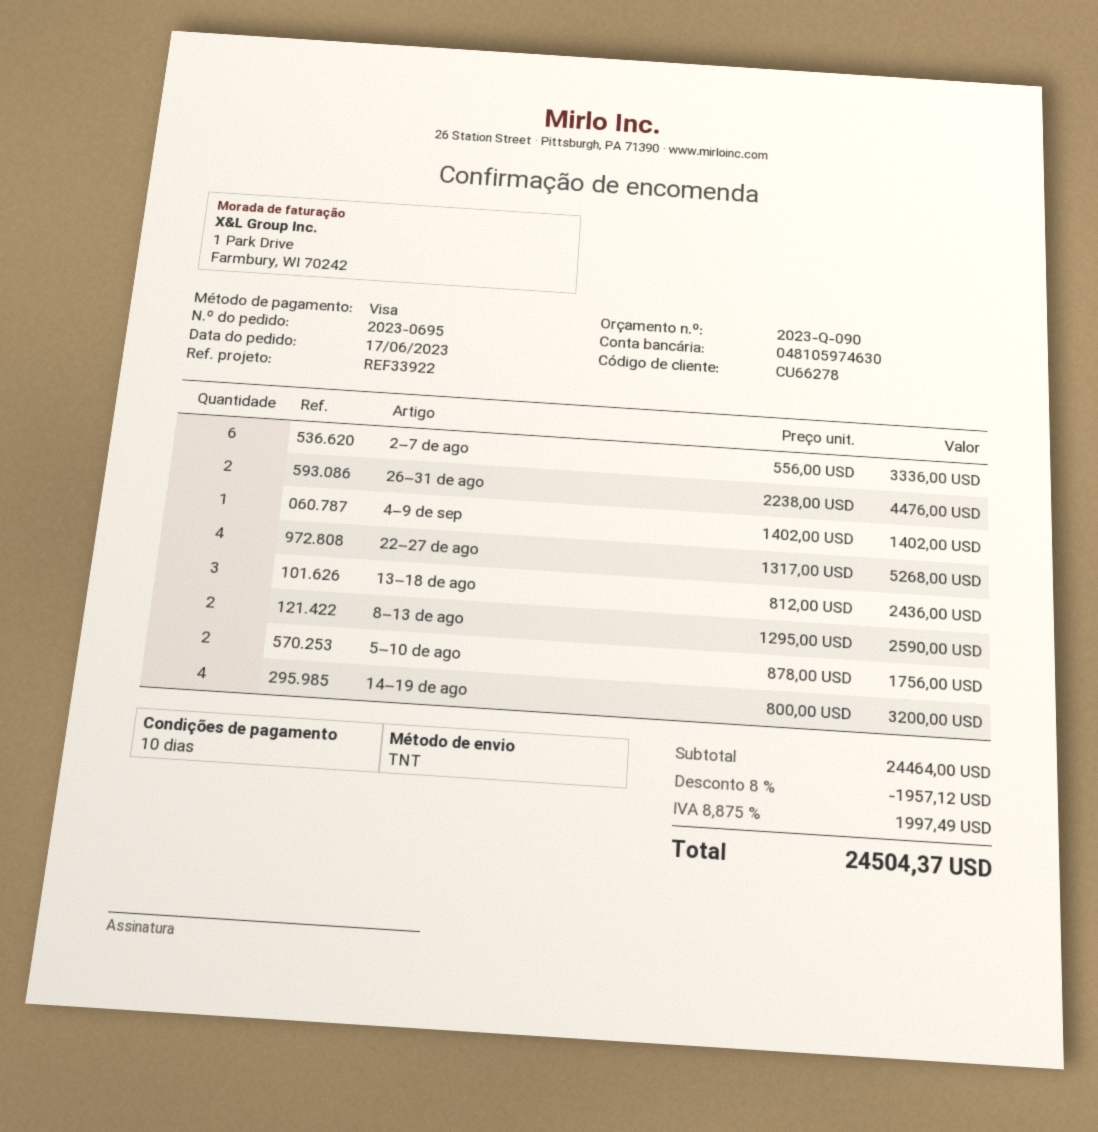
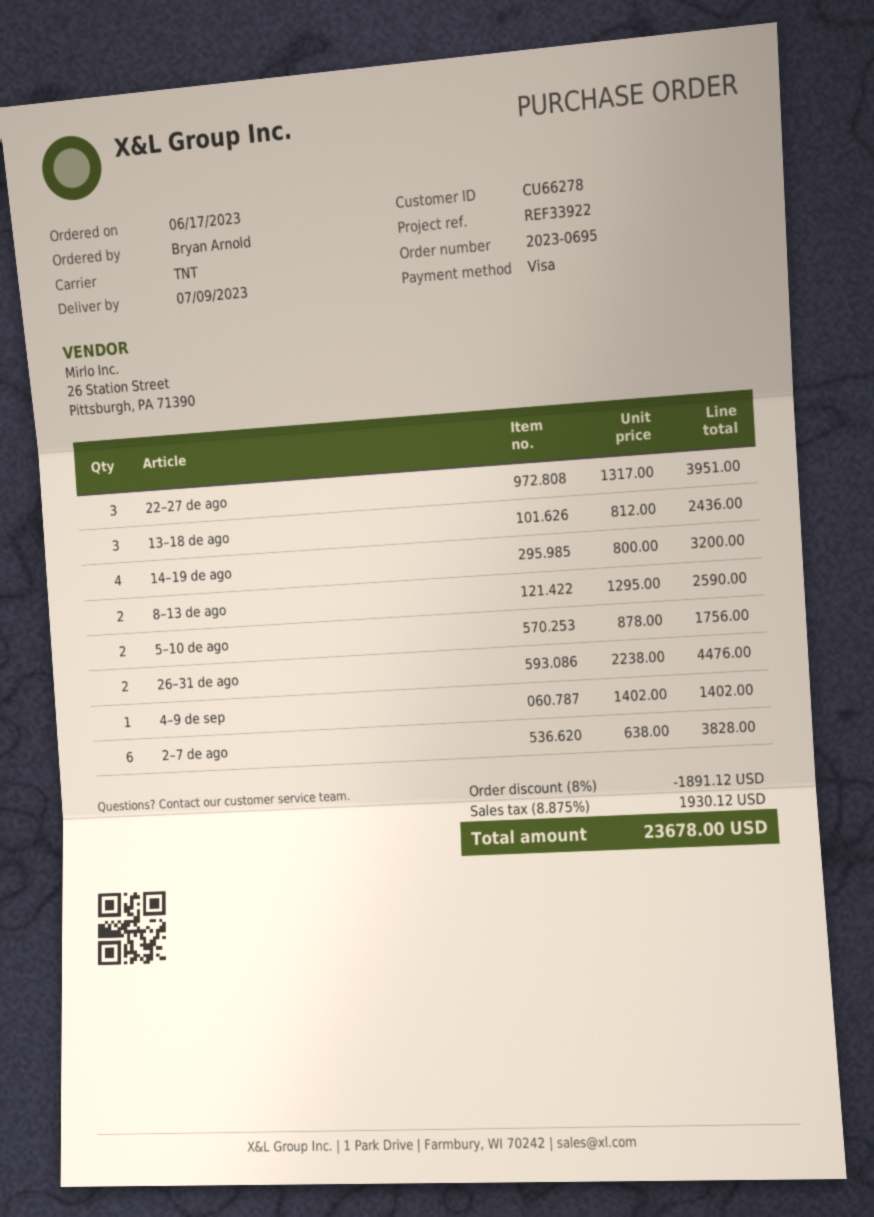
2–7 de ago: 6 x 556.00 = 3336.00 -> 6 x 638.00 = 3828.00
22–27 de ago: 4 x 1317.00 = 5268.00 -> 3 x 1317.00 = 3951.00
discount: 8% = 1957.12 -> 8% = 1891.12
tax: 8.875% = 1997.49 -> 8.875% = 1930.12
total: 24504.37 -> 23678.00

